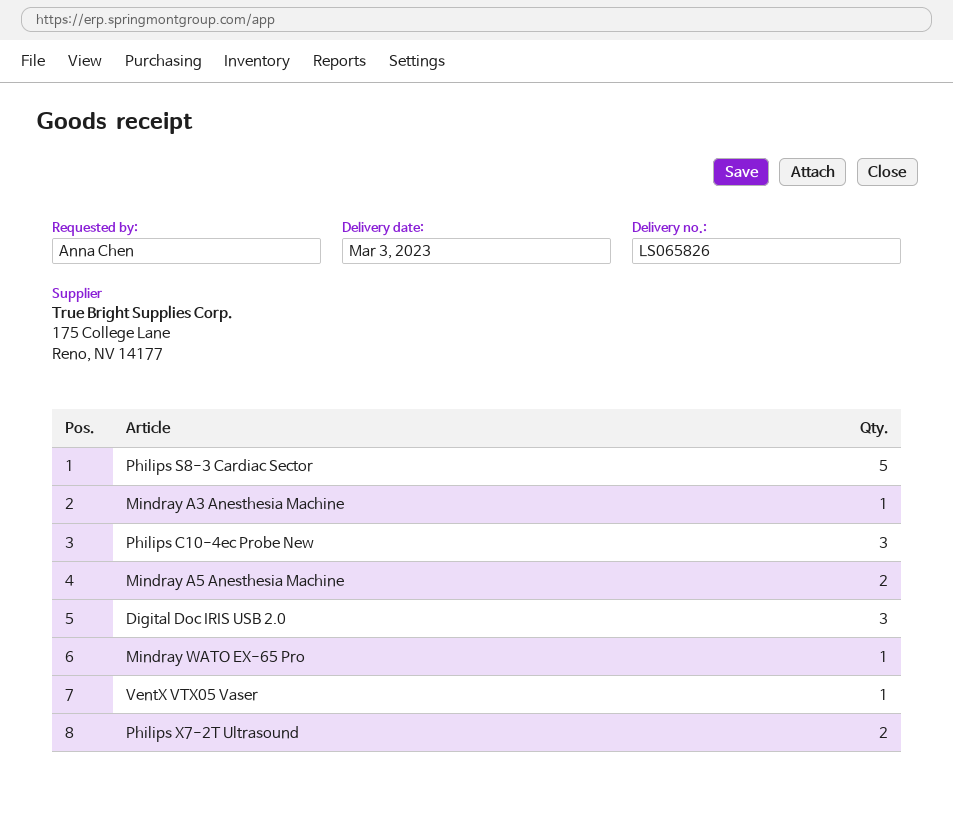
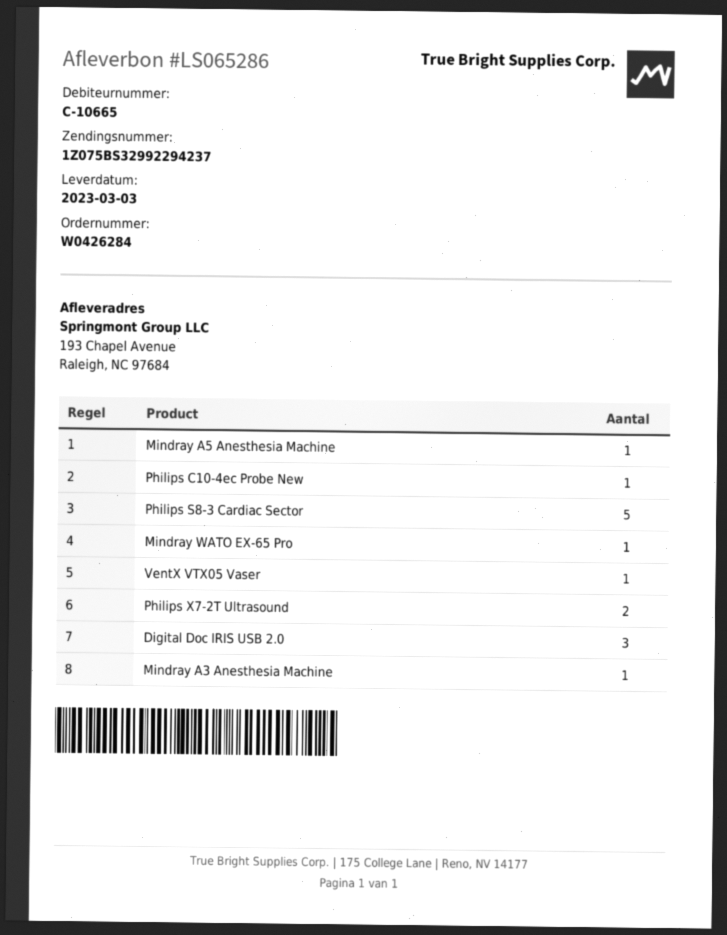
delivery note number: LS065826 -> LS065286
Philips C10-4ec Probe New: 3 -> 1
Mindray A5 Anesthesia Machine: 2 -> 1

